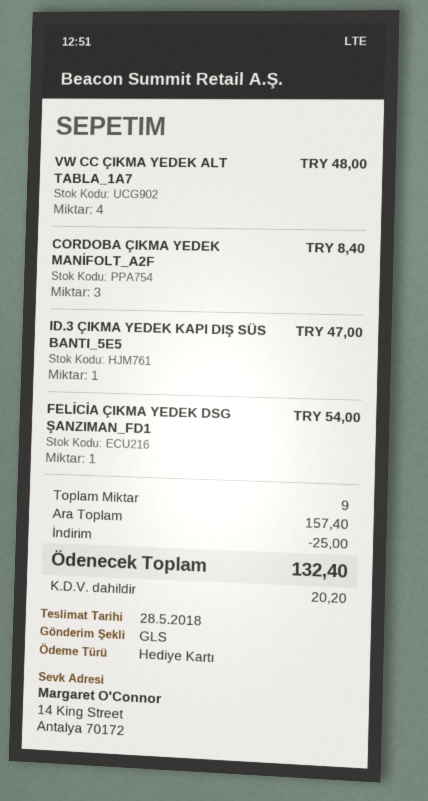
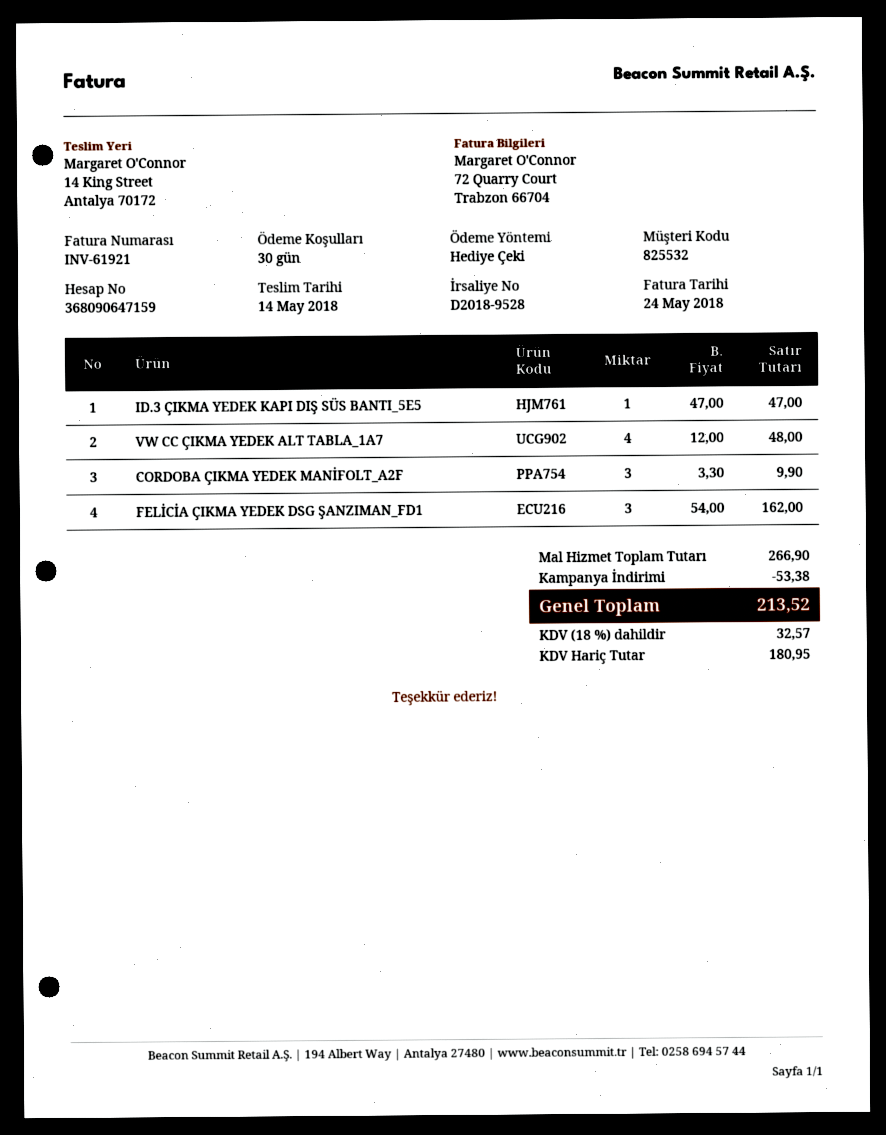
delivery date: 2018-05-28 -> 2018-05-14
CORDOBA ÇIKMA YEDEK MANİFOLT_A2F: 3 for 8.40 -> 3 for 9.90
FELİCİA ÇIKMA YEDEK DSG ŞANZIMAN_FD1: 1 for 54.00 -> 3 for 162.00
subtotal: 157.40 -> 266.90
discount: 25.00 -> 53.38
tax: 20.20 -> 32.57
total: 132.40 -> 213.52

